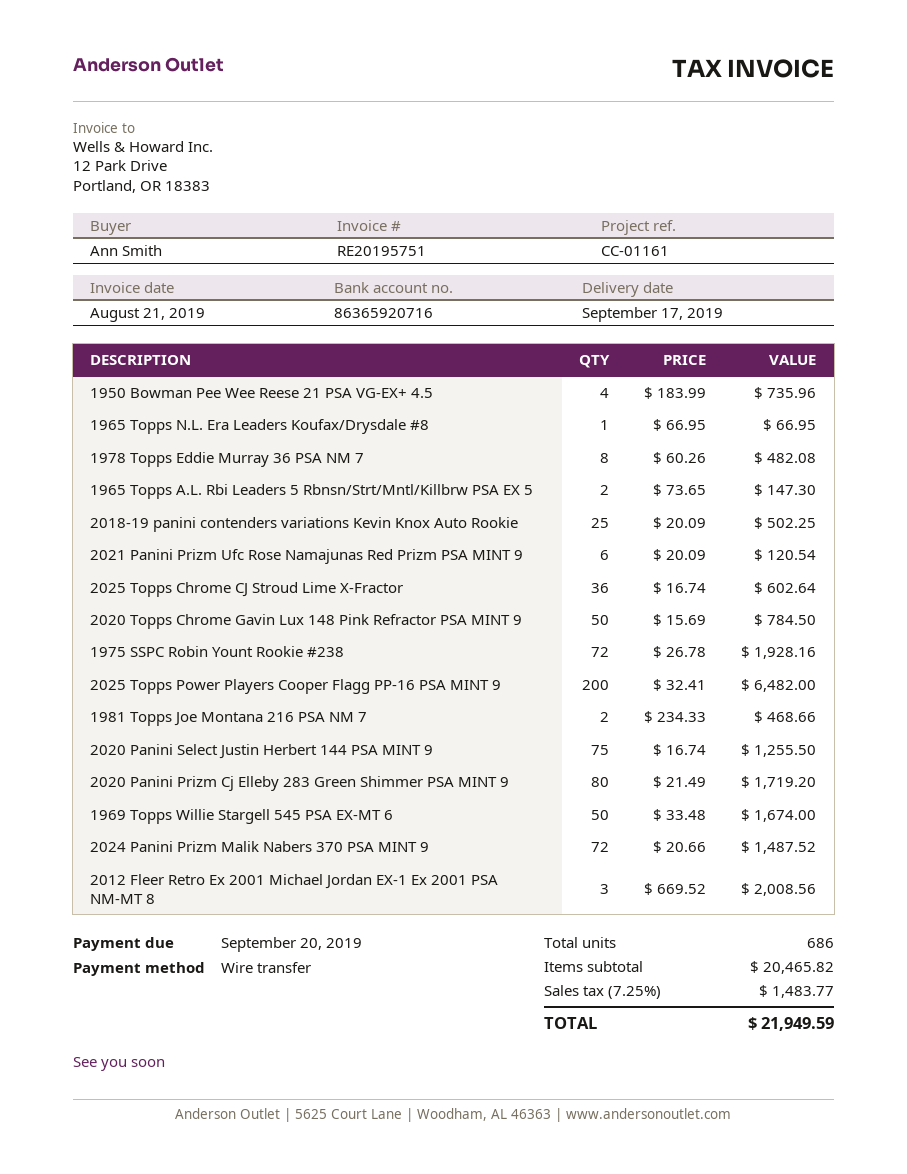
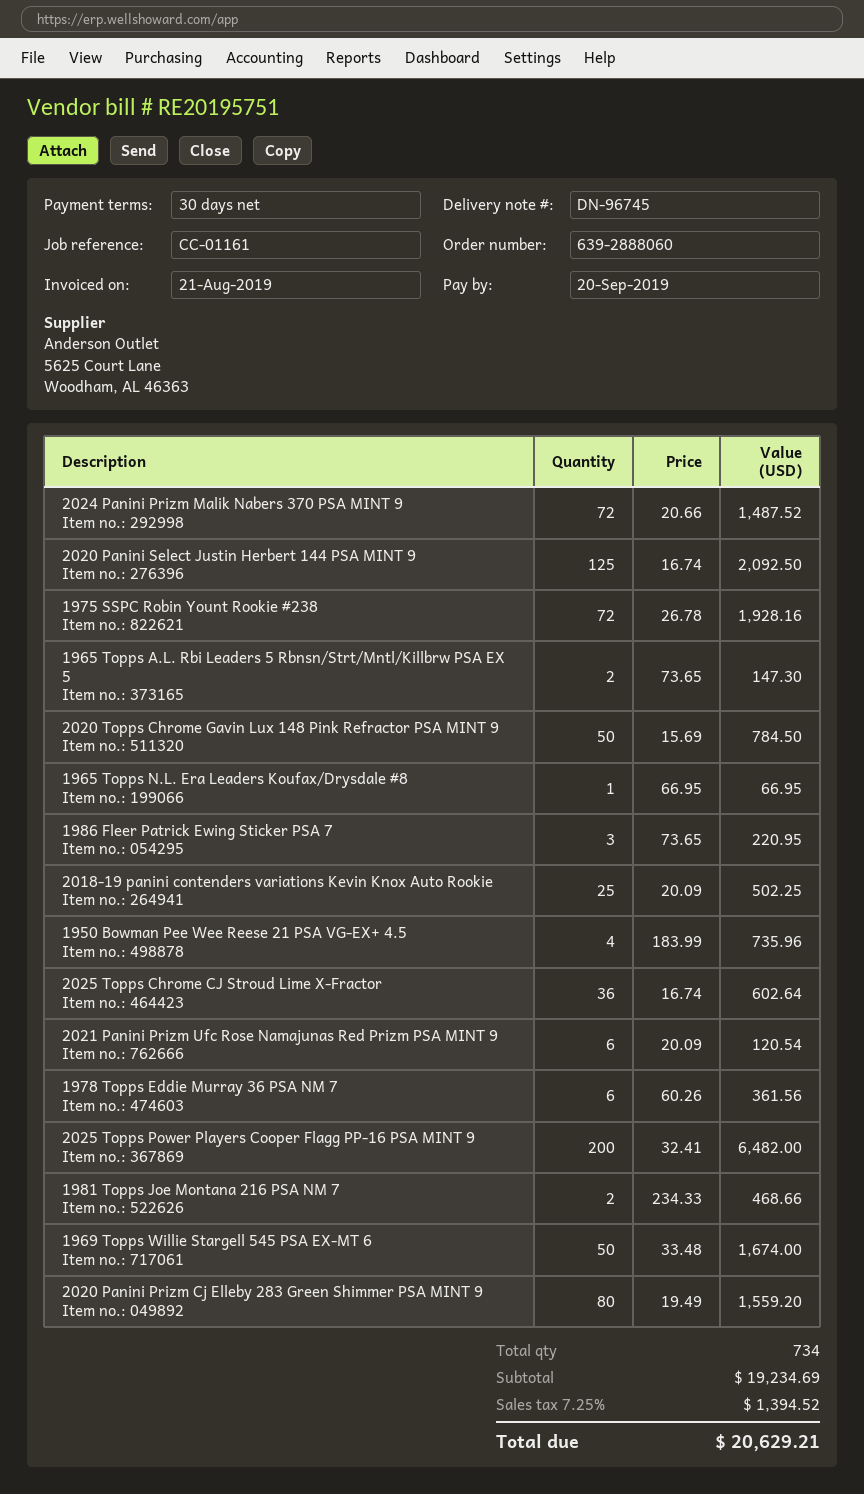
1978 Topps Eddie Murray 36 PSA NM 7: 8 x 60.26 = 482.08 -> 6 x 60.26 = 361.56
2020 Panini Select Justin Herbert 144 PSA MINT 9: 75 x 16.74 = 1255.50 -> 125 x 16.74 = 2092.50
2020 Panini Prizm Cj Elleby 283 Green Shimmer PSA MINT 9: 80 x 21.49 = 1719.20 -> 80 x 19.49 = 1559.20
2012 Fleer Retro Ex 2001 Michael Jordan EX-1 Ex 2001 PSA NM-MT 8: 3 x 669.52 = 2008.56 -> none
1986 Fleer Patrick Ewing Sticker PSA 7: none -> 3 x 73.65 = 220.95
total quantity: 686 -> 734
subtotal: 20465.82 -> 19234.69
tax: 7.25% = 1483.77 -> 7.25% = 1394.52
total: 21949.59 -> 20629.21

